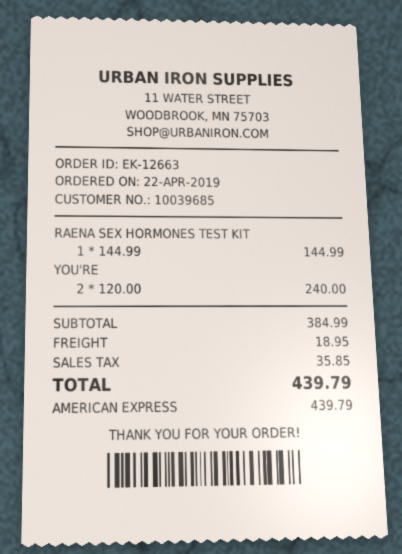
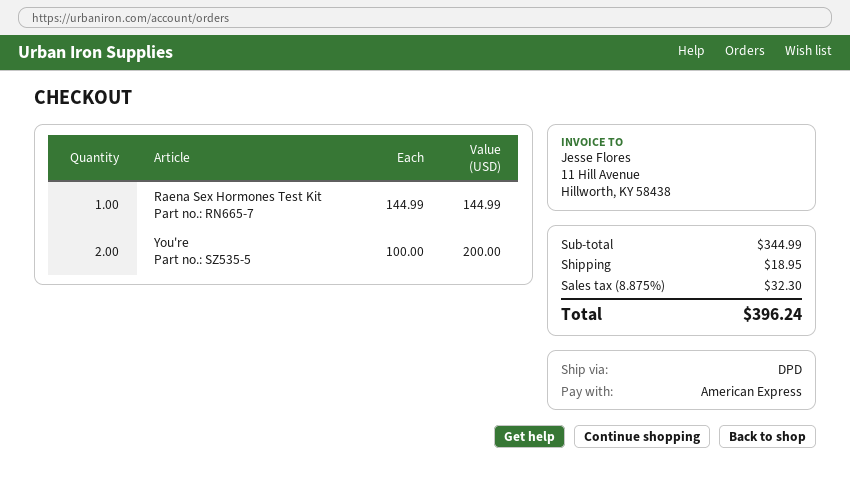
YOU'RE: 2 x 120.00 = 240.00 -> 2 x 100.00 = 200.00
subtotal: 384.99 -> 344.99
tax: 35.85 -> 32.30
total: 439.79 -> 396.24

